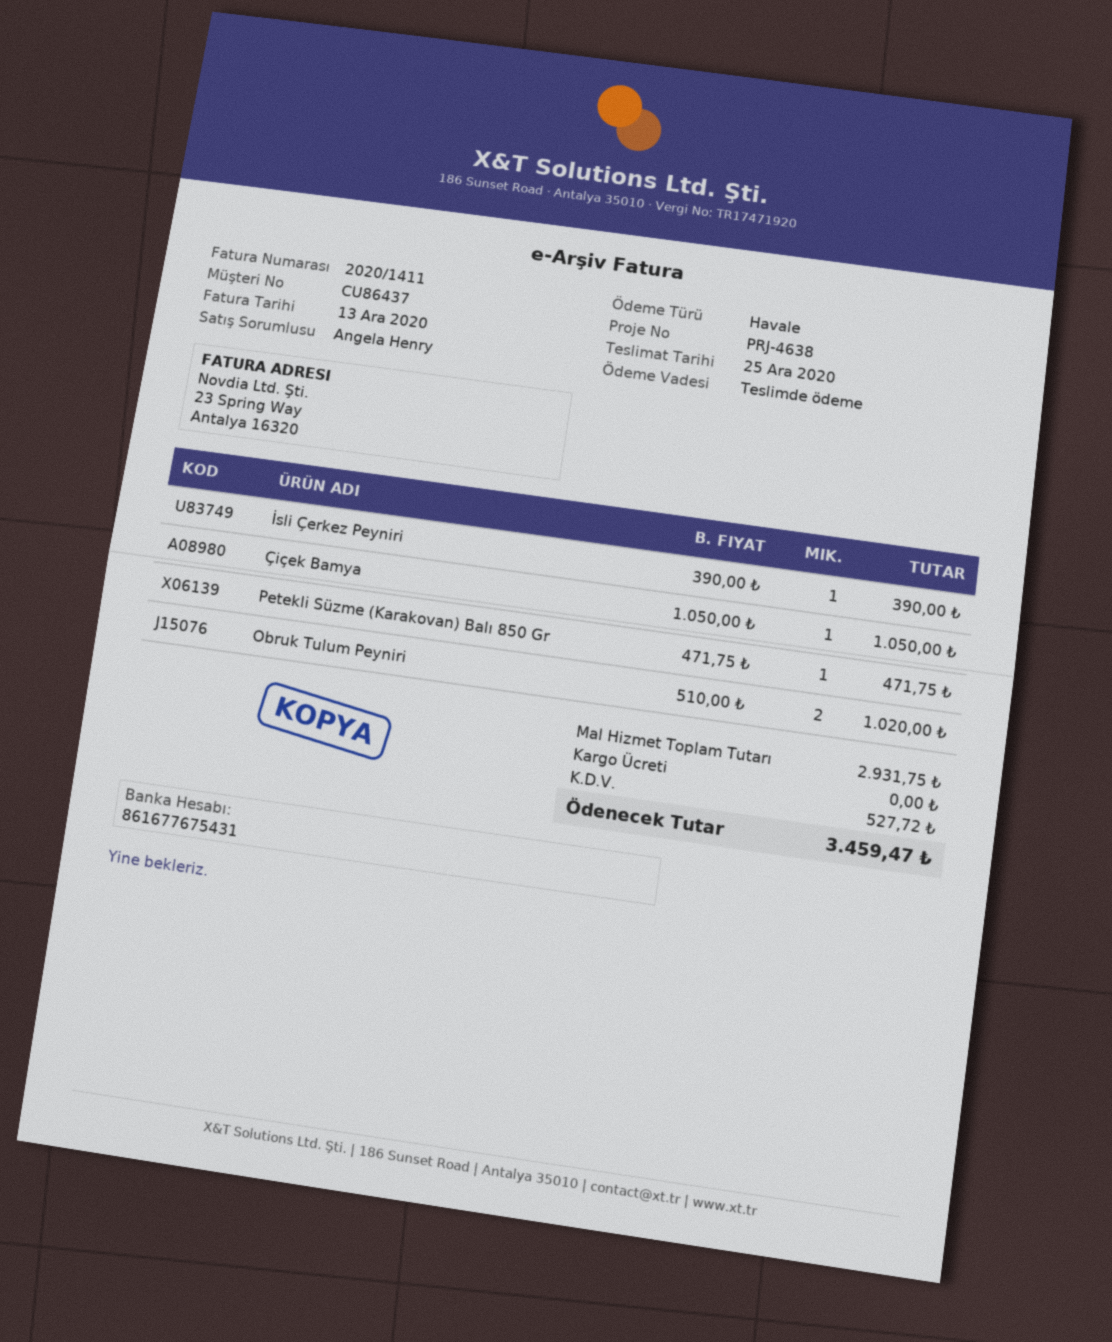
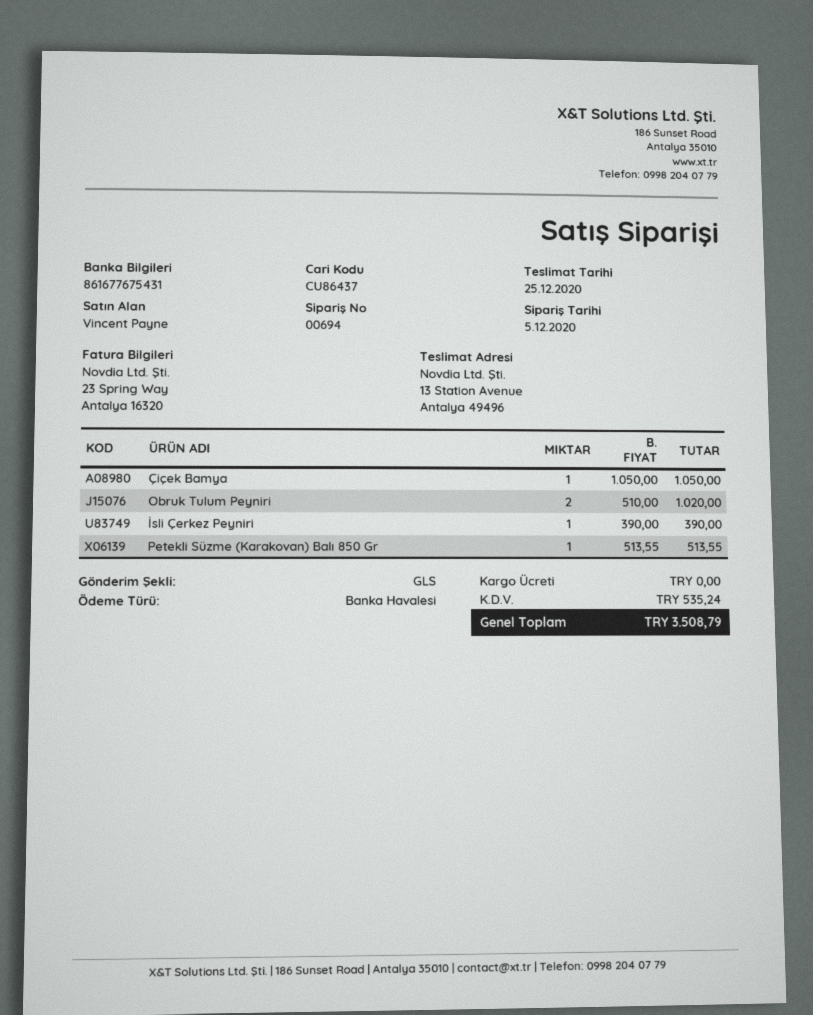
Petekli Süzme (Karakovan) Balı 850 Gr: 1 x 471.75 = 471.75 -> 1 x 513.55 = 513.55
tax: 527.72 -> 535.24
total: 3459.47 -> 3508.79

